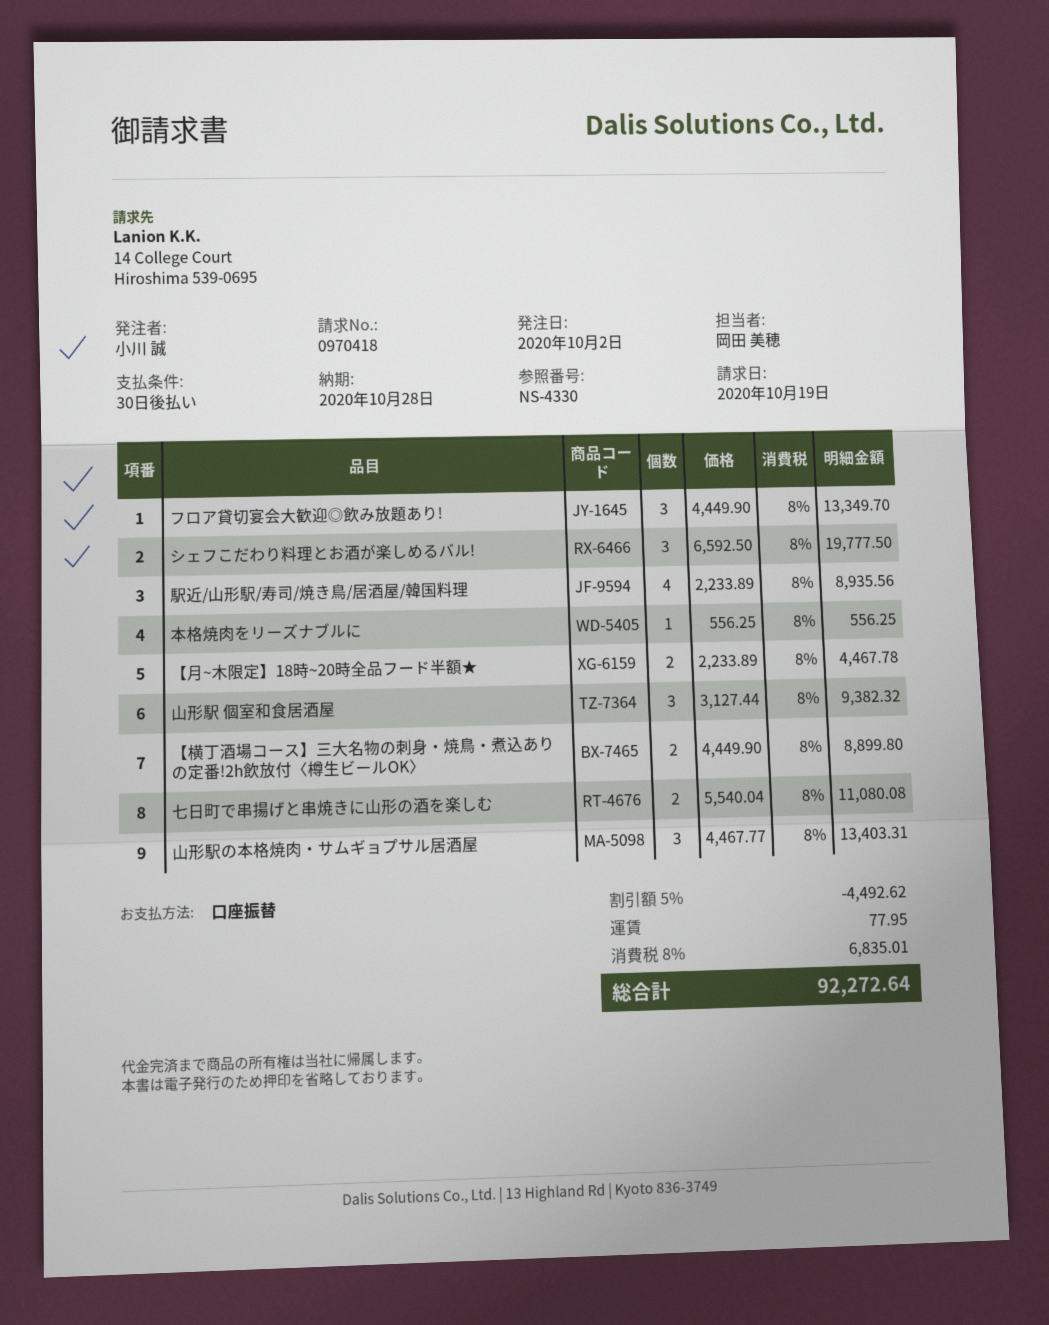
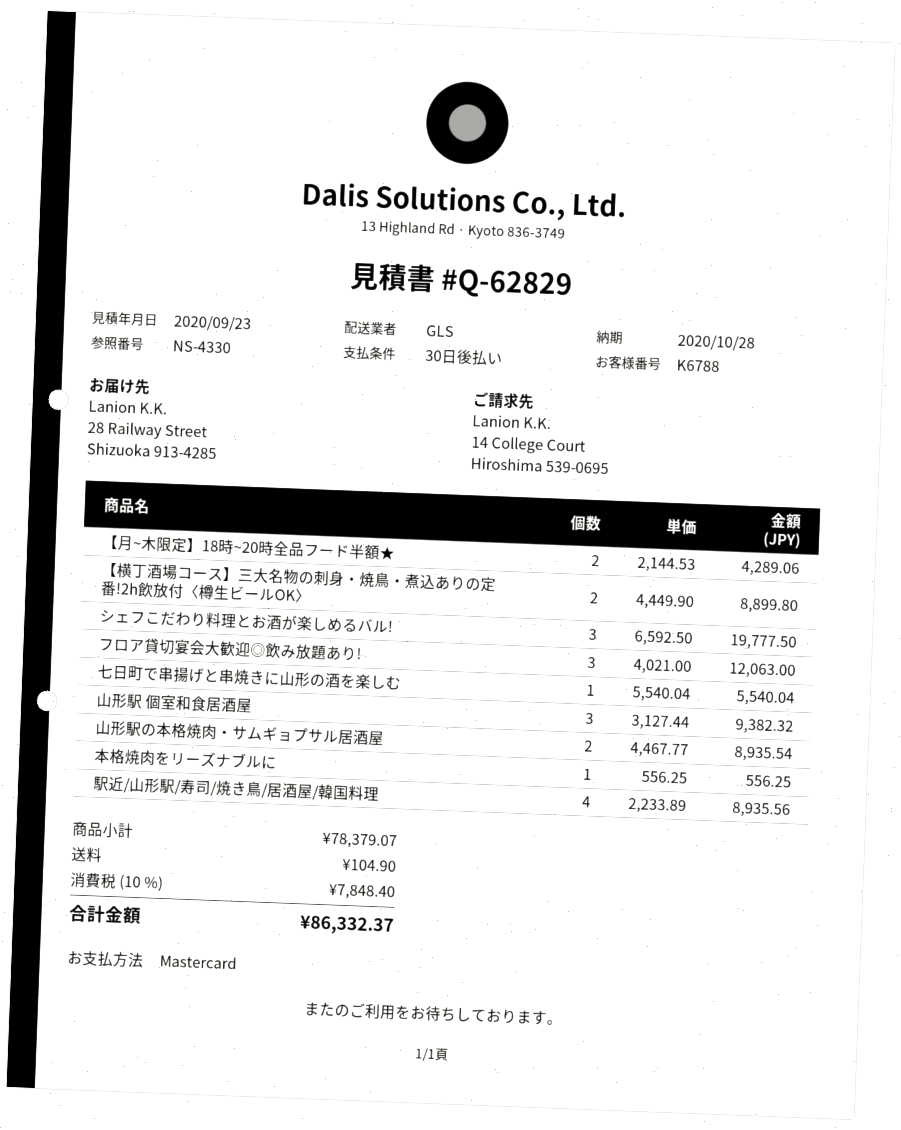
payment method: direct debit -> Mastercard
フロア貸切宴会大歓迎◎飲み放題あり!: 3 x 4449.90 = 13349.70 -> 3 x 4021.00 = 12063.00
【月~木限定】18時~20時全品フード半額★: 2 x 2233.89 = 4467.78 -> 2 x 2144.53 = 4289.06
七日町で串揚げと串焼きに山形の酒を楽しむ: 2 x 5540.04 = 11080.08 -> 1 x 5540.04 = 5540.04
山形駅の本格焼肉・サムギョプサル居酒屋: 3 x 4467.77 = 13403.31 -> 2 x 4467.77 = 8935.54
discount: 5% = 4492.62 -> none
shipping: 77.95 -> 104.90
tax: 8% = 6835.01 -> 10% = 7848.40
total: 92272.64 -> 86332.37

